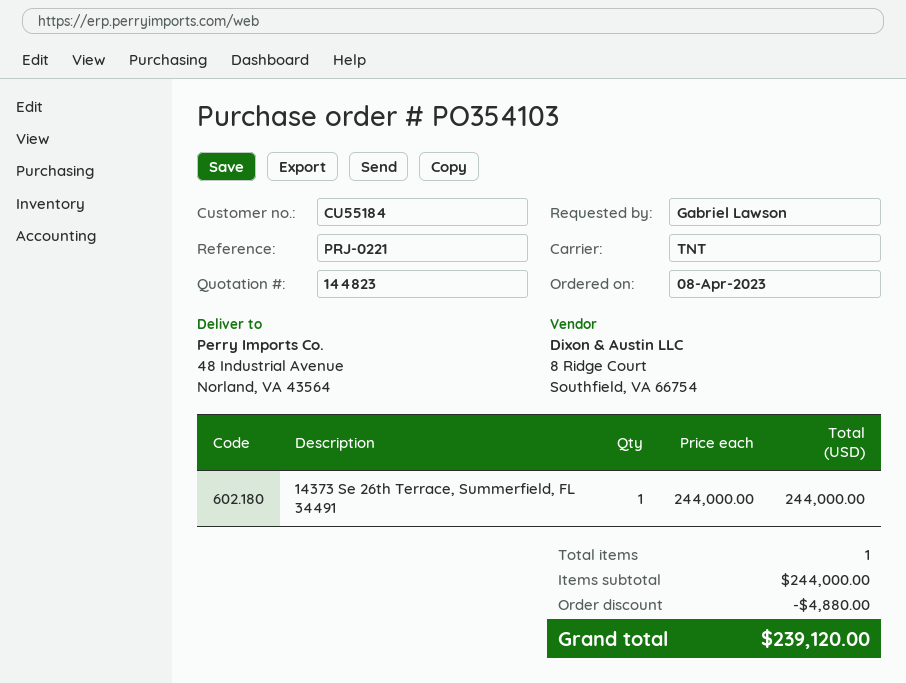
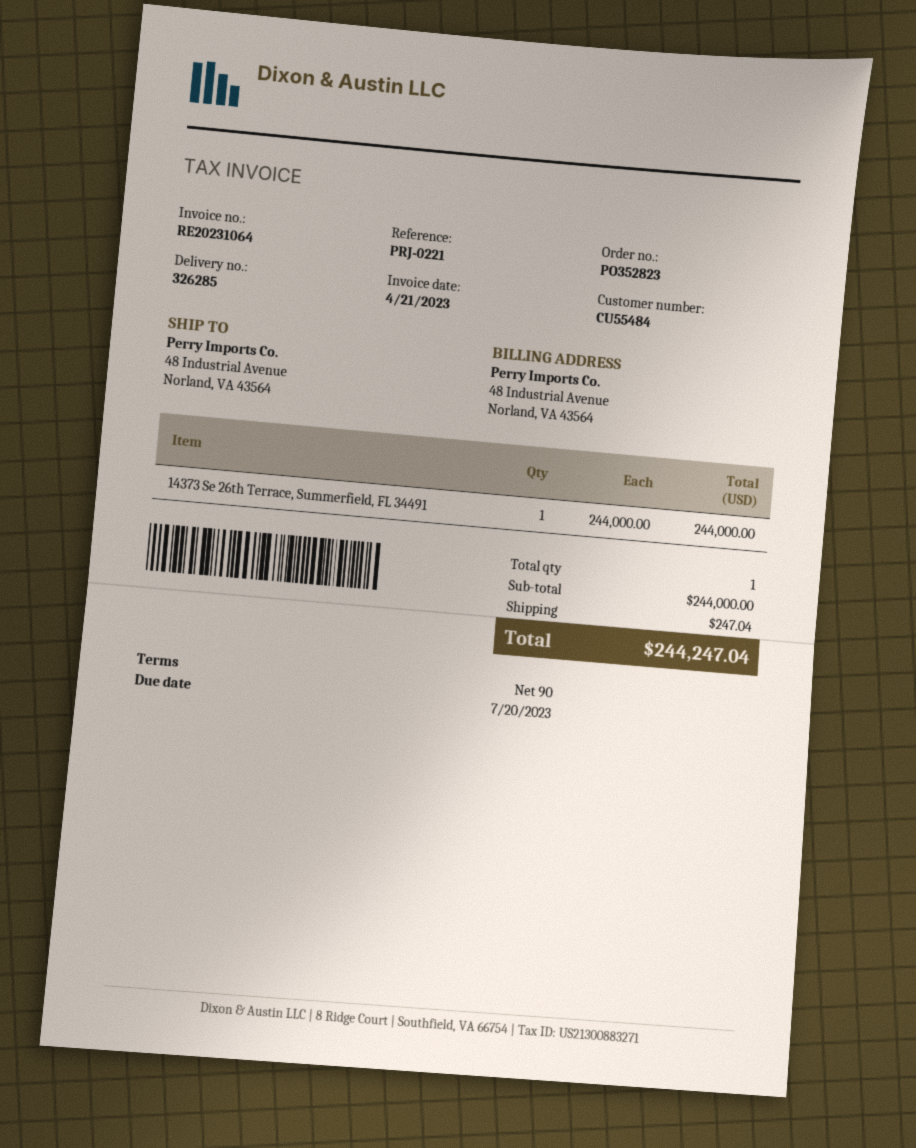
order number: PO354103 -> PO352823
customer number: CU55184 -> CU55484
discount: 4880.00 -> none
shipping: none -> 247.04
total: 239120.00 -> 244247.04

